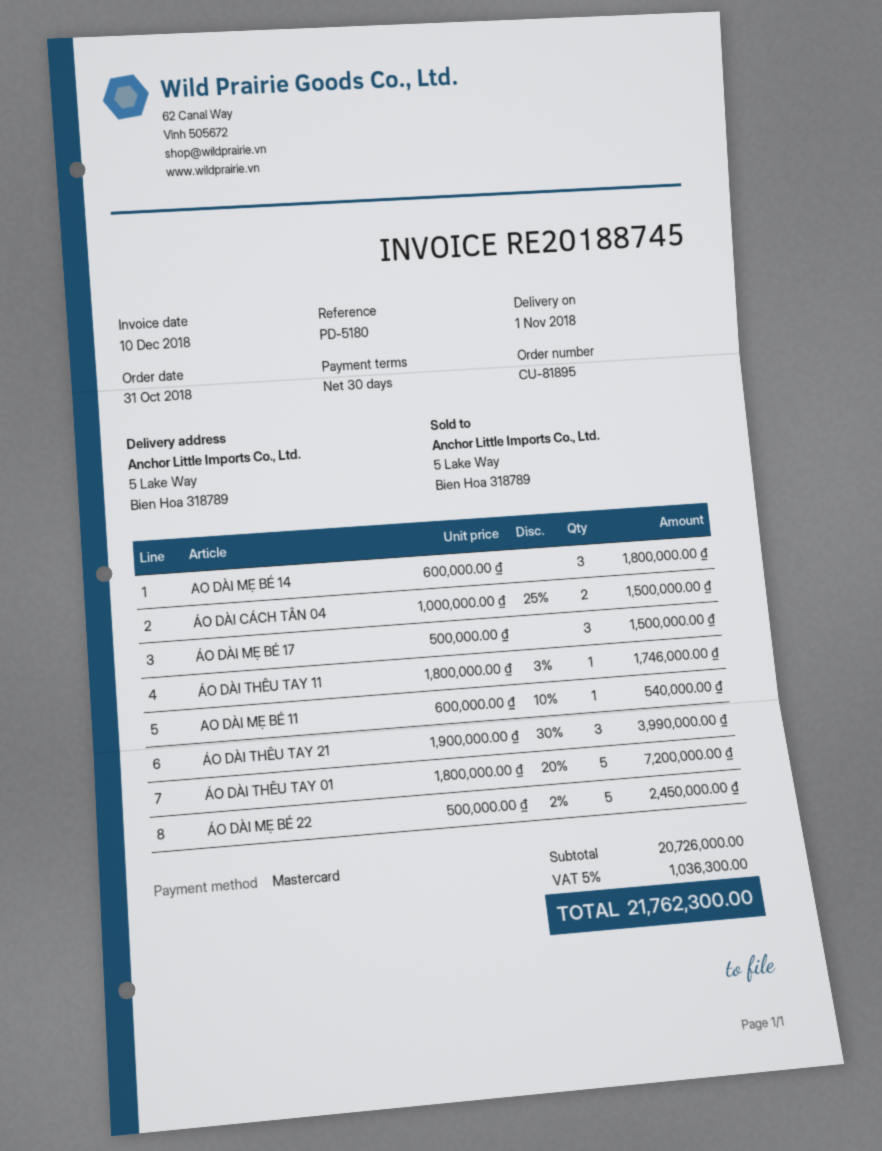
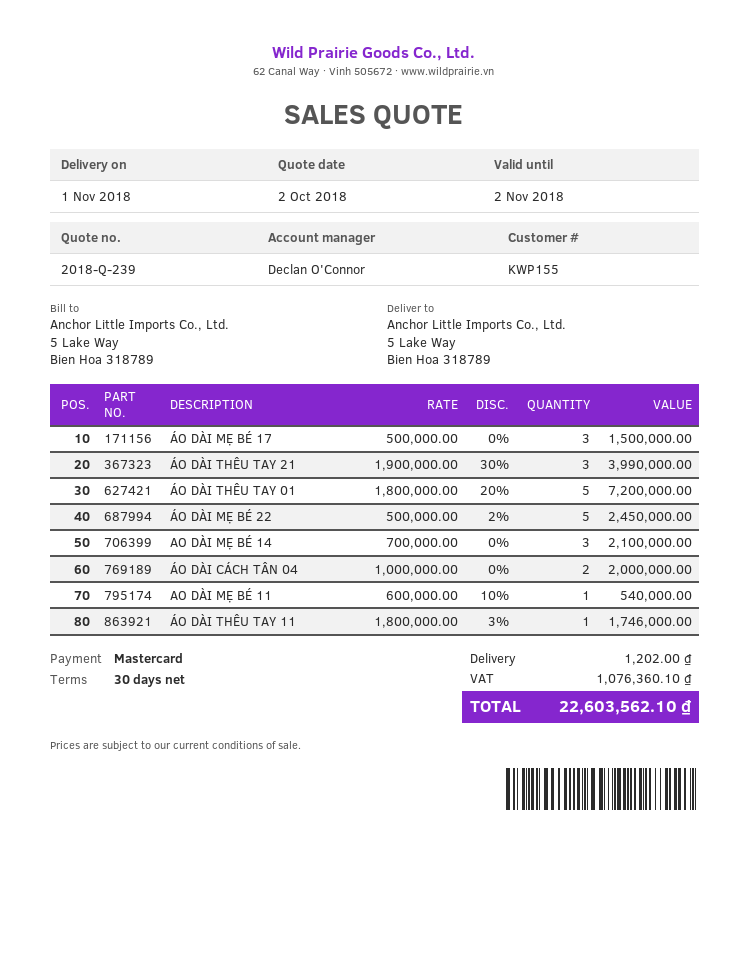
AO DÀI MẸ BÉ 14: 3 x 600000.00 = 1800000.00 -> 3 x 700000.00 = 2100000.00
ÁO DÀI CÁCH TÂN 04: 2 x 1000000.00 - 25% = 1500000.00 -> 2 x 1000000.00 = 2000000.00
shipping: none -> 1202.00
tax: 1036300.00 -> 1076360.10
total: 21762300.00 -> 22603562.10

